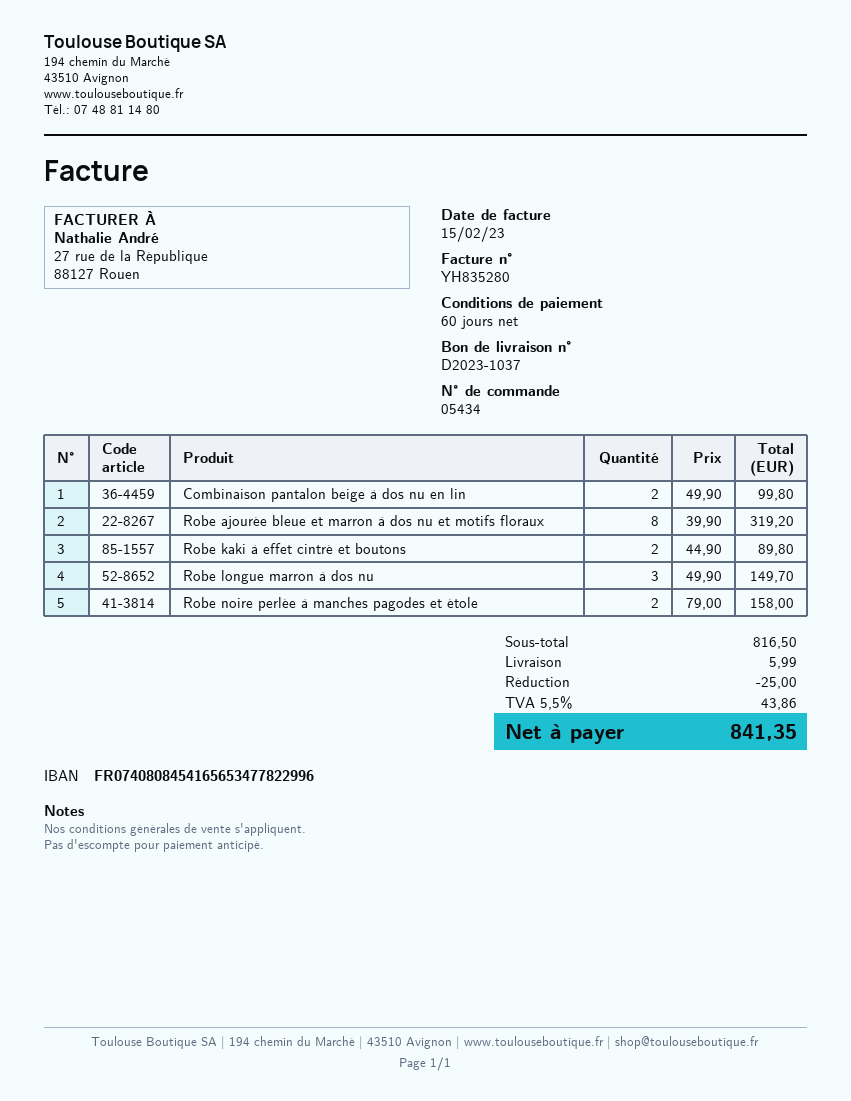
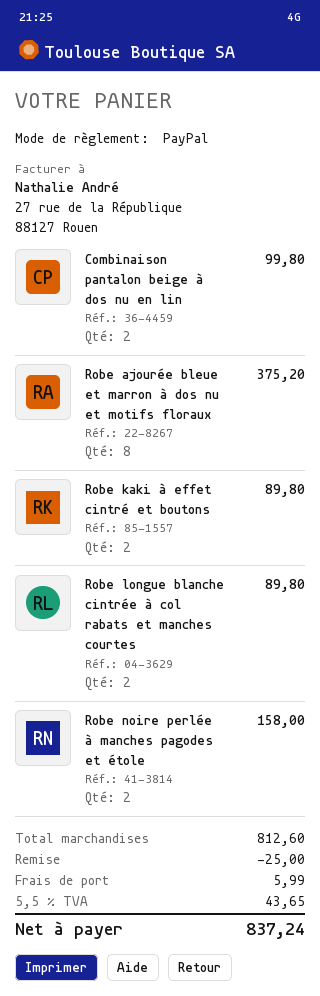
Robe ajourée bleue et marron à dos nu et motifs floraux: 8 for 319.20 -> 8 for 375.20
Robe longue marron à dos nu: 3 for 149.70 -> none
Robe longue blanche cintrée à col rabats et manches courtes: none -> 2 for 89.80
subtotal: 816.50 -> 812.60
tax: 5.5% = 43.86 -> 5.5% = 43.65
total: 841.35 -> 837.24

